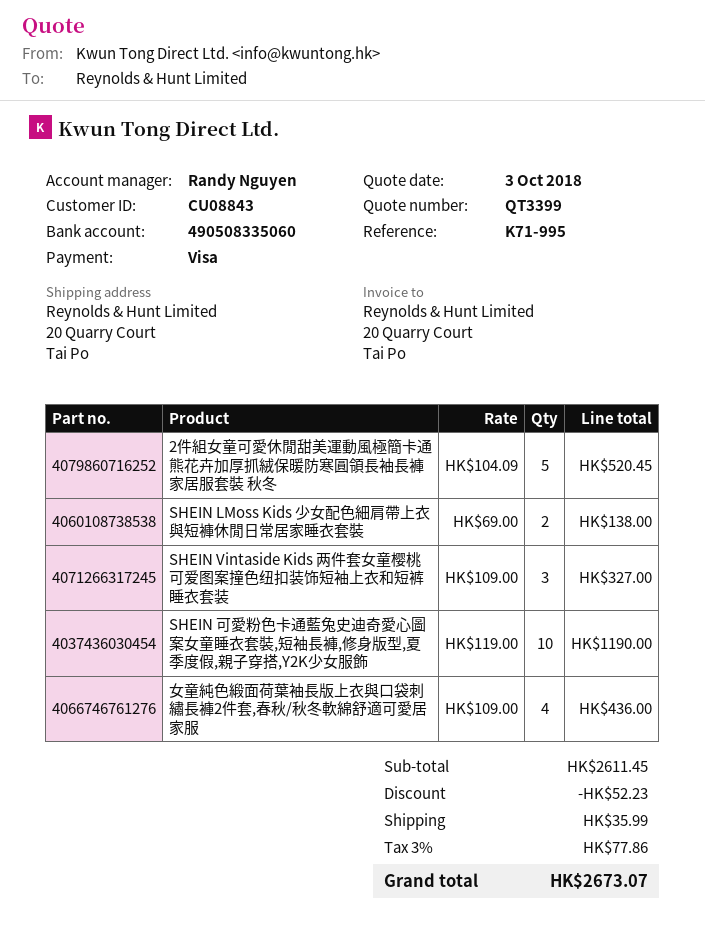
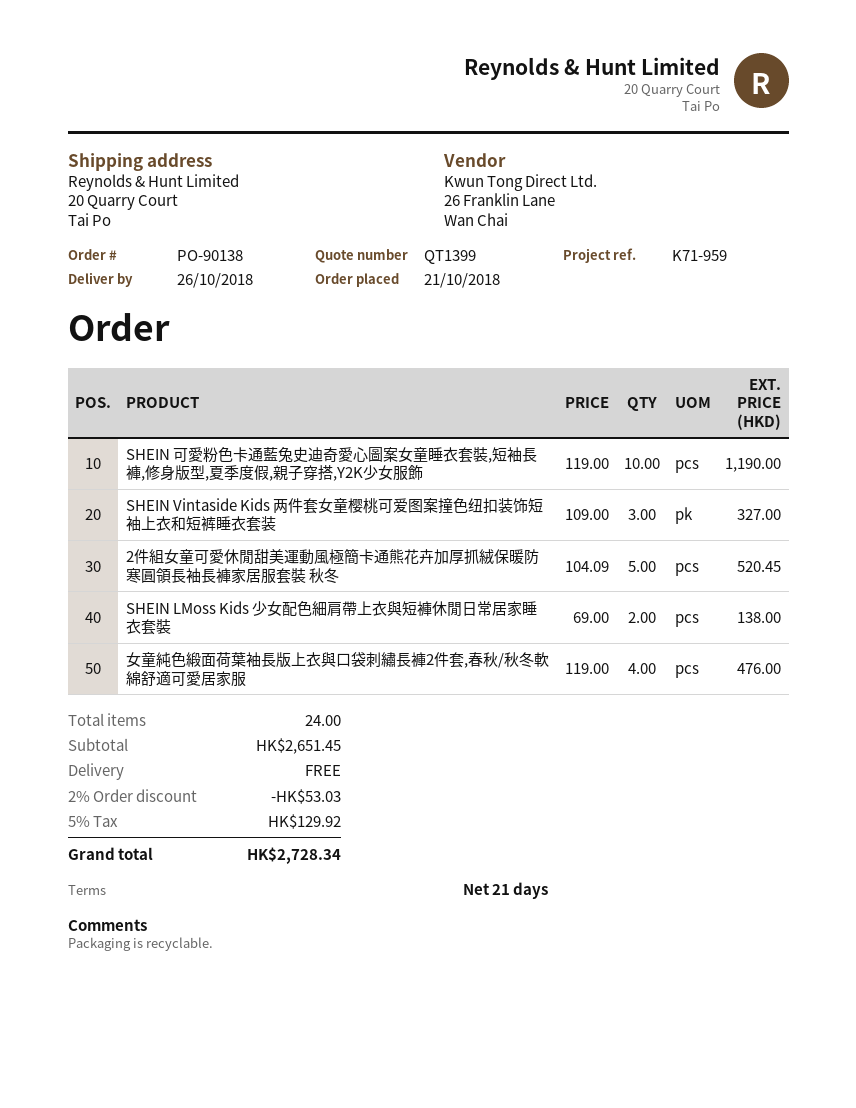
quote number: QT3399 -> QT1399
reference: K71-995 -> K71-959
女童純色緞面荷葉袖長版上衣與口袋刺繡長褲2件套,春秋/秋冬軟綿舒適可愛居家服: 4 x 109.00 = 436.00 -> 4 x 119.00 = 476.00
subtotal: 2611.45 -> 2651.45
discount: 52.23 -> 53.03
shipping: 35.99 -> 0.00
tax: 3% = 77.86 -> 5% = 129.92
total: 2673.07 -> 2728.34

